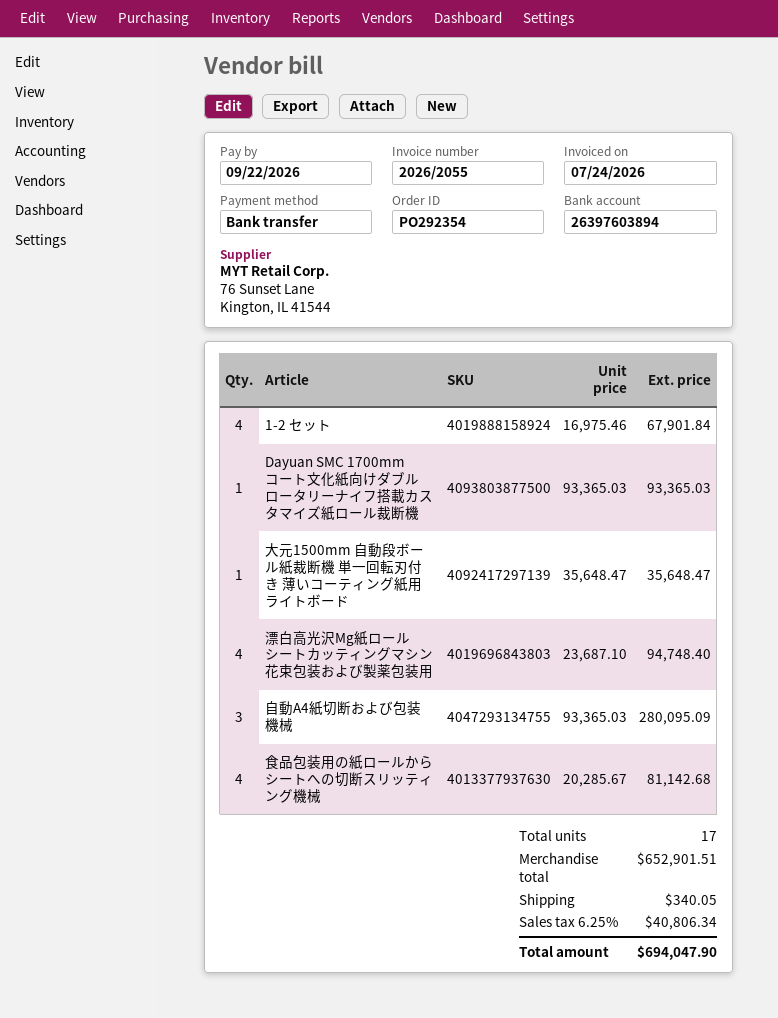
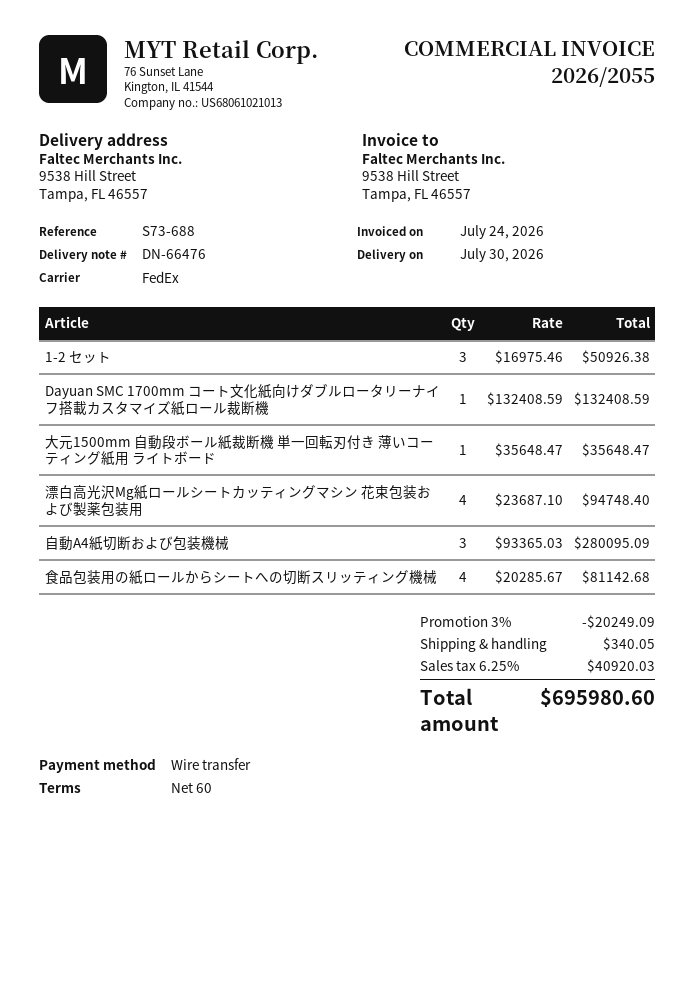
1-2 セット: 4 x 16975.46 = 67901.84 -> 3 x 16975.46 = 50926.38
Dayuan SMC 1700mm コート文化紙向けダブルロータリーナイフ搭載カスタマイズ紙ロール裁断機: 1 x 93365.03 = 93365.03 -> 1 x 132408.59 = 132408.59
discount: none -> 3% = 20249.09
tax: 6.25% = 40806.34 -> 6.25% = 40920.03
total: 694047.90 -> 695980.60

